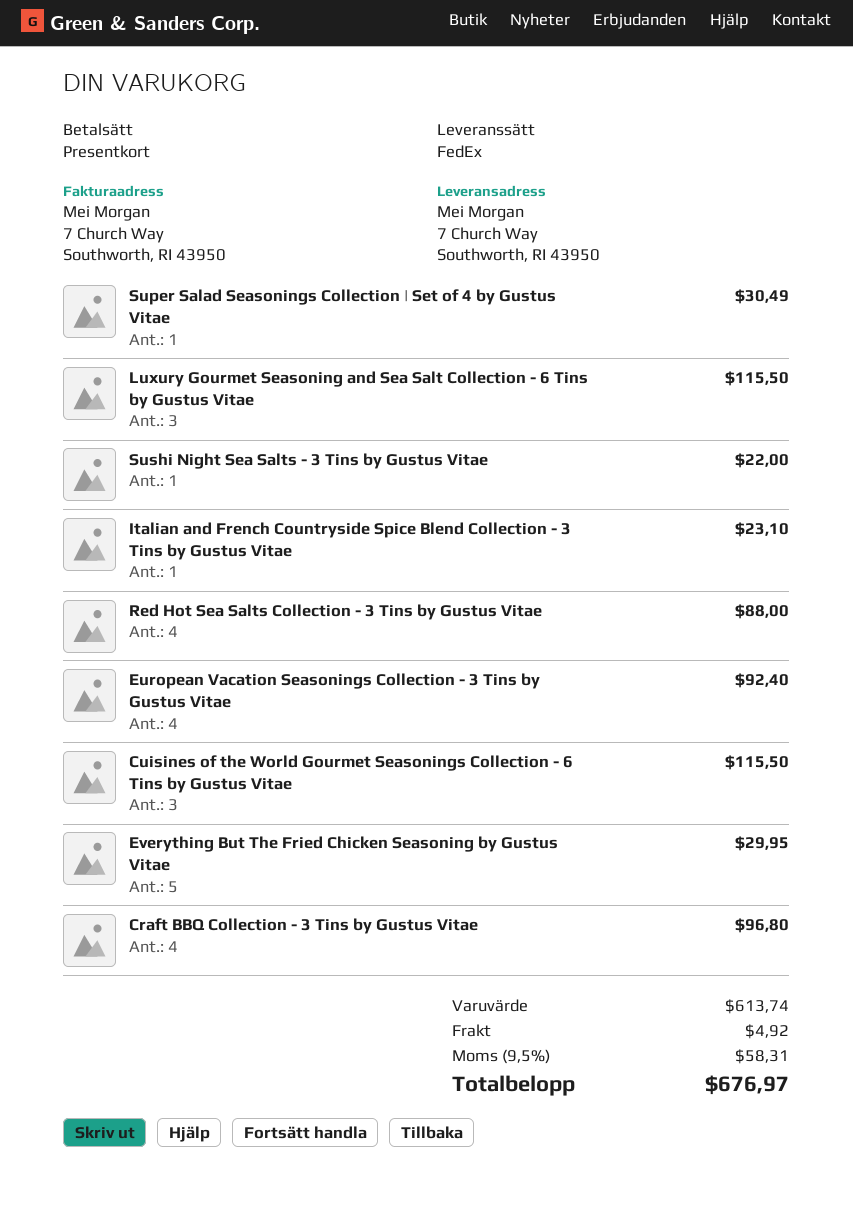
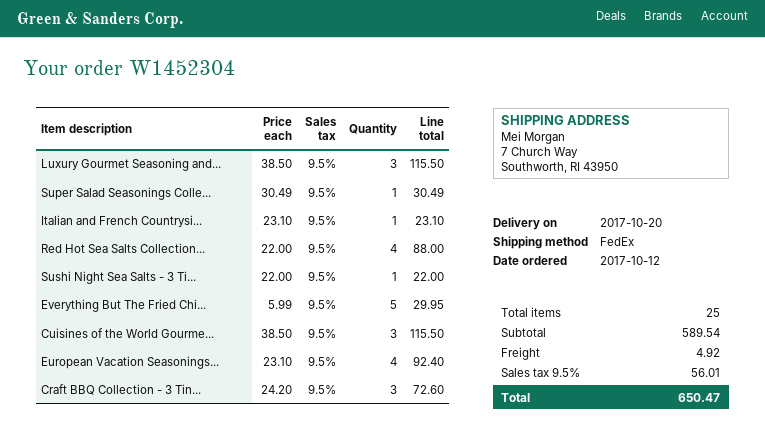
Craft BBQ Collection - 3 Tins by Gustus Vitae: 4 for 96.80 -> 3 for 72.60
subtotal: 613.74 -> 589.54
tax: 9.5% = 58.31 -> 9.5% = 56.01
total: 676.97 -> 650.47

